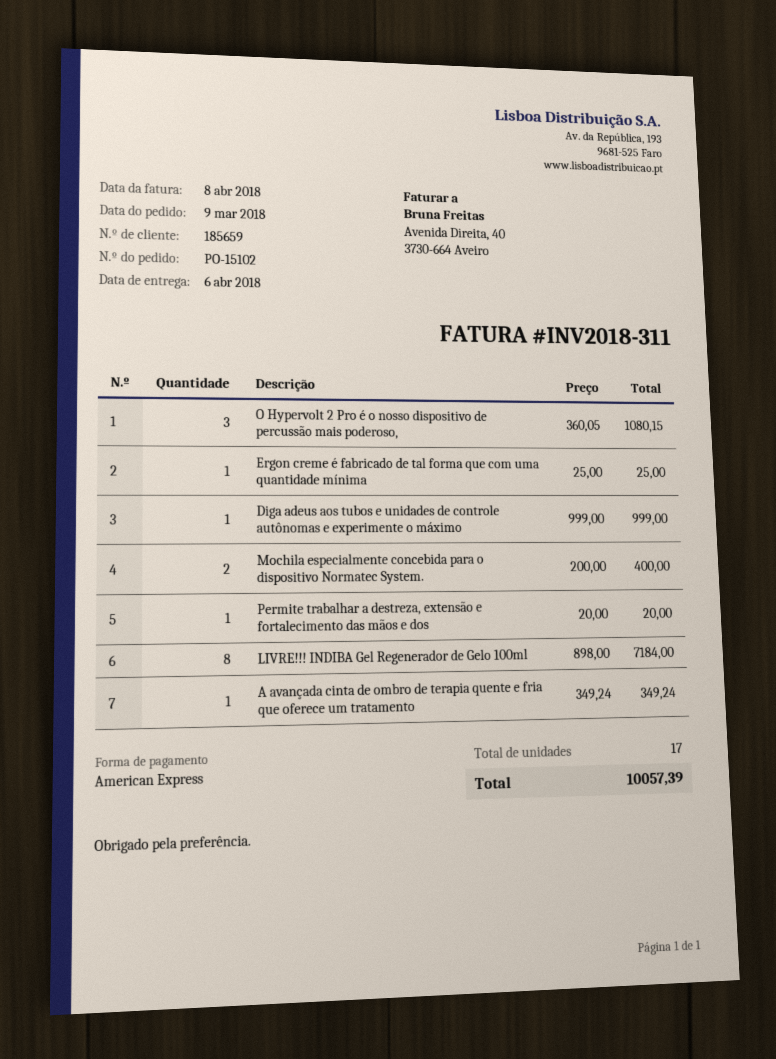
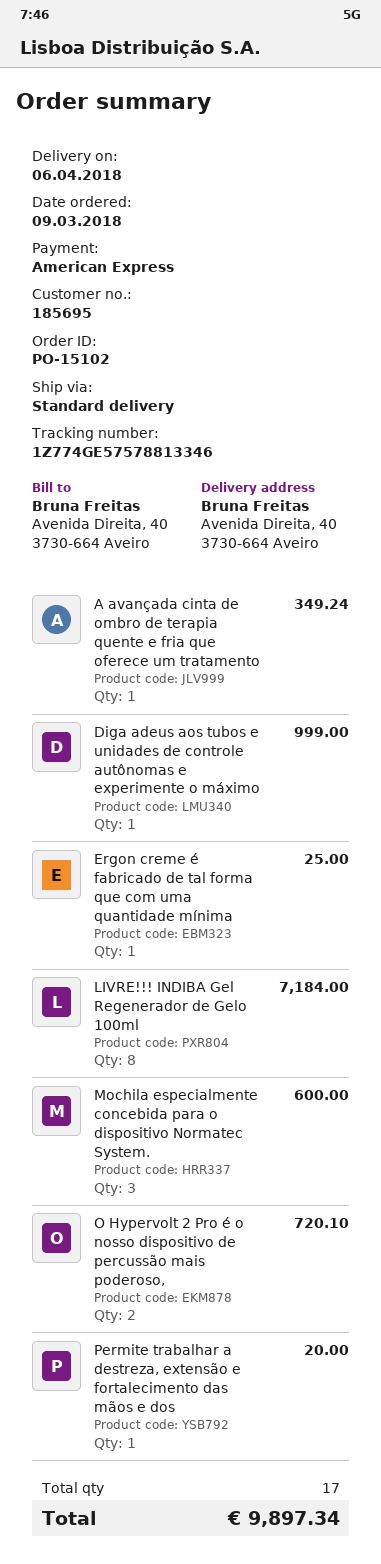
customer number: 185659 -> 185695
O Hypervolt 2 Pro é o nosso dispositivo de percussão mais poderoso,: 3 for 1080.15 -> 2 for 720.10
Mochila especialmente concebida para o dispositivo Normatec System.: 2 for 400.00 -> 3 for 600.00
total: 10057.39 -> 9897.34

